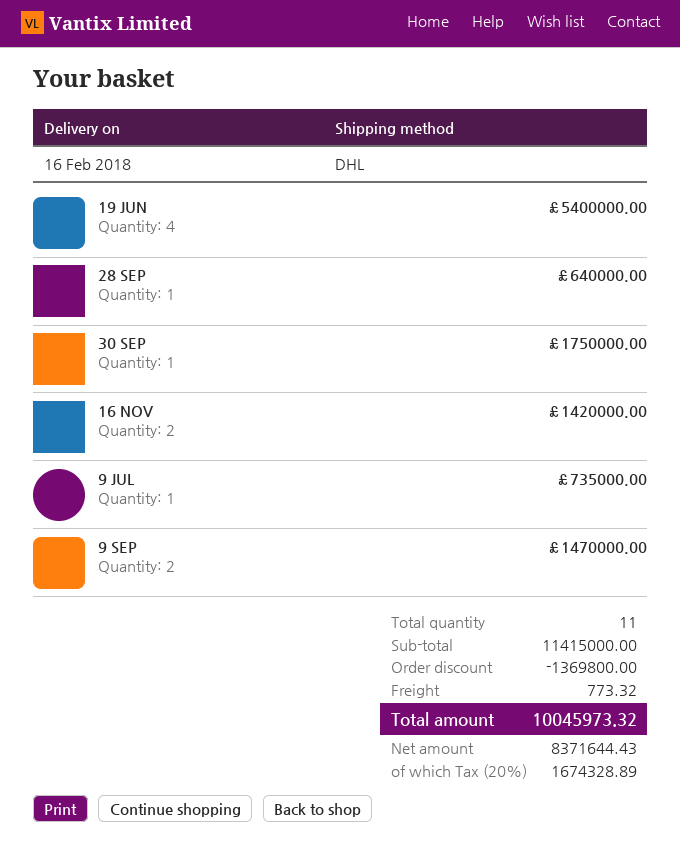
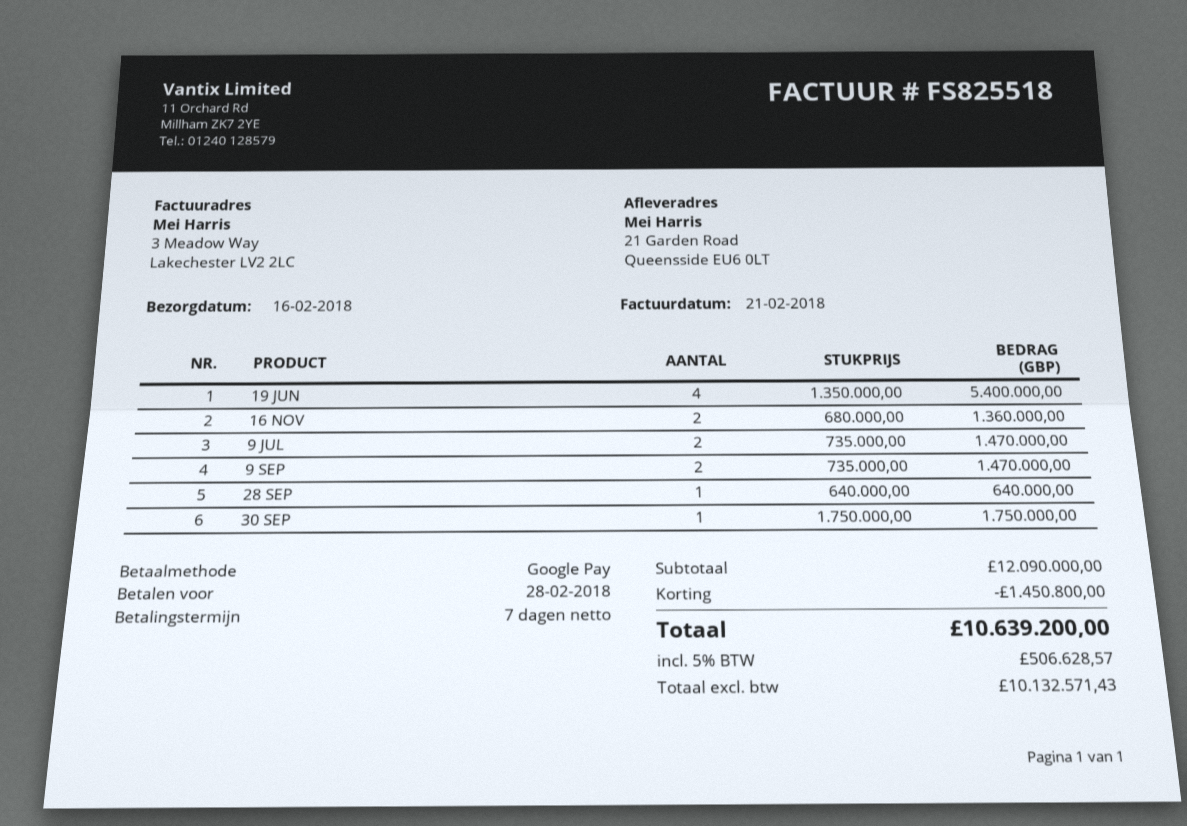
16 NOV: 2 for 1420000.00 -> 2 for 1360000.00
9 JUL: 1 for 735000.00 -> 2 for 1470000.00
subtotal: 11415000.00 -> 12090000.00
discount: 1369800.00 -> 1450800.00
shipping: 773.32 -> none
net: 8371644.43 -> 10132571.43
tax: 20% = 1674328.89 -> 5% = 506628.57
total: 10045973.32 -> 10639200.00

